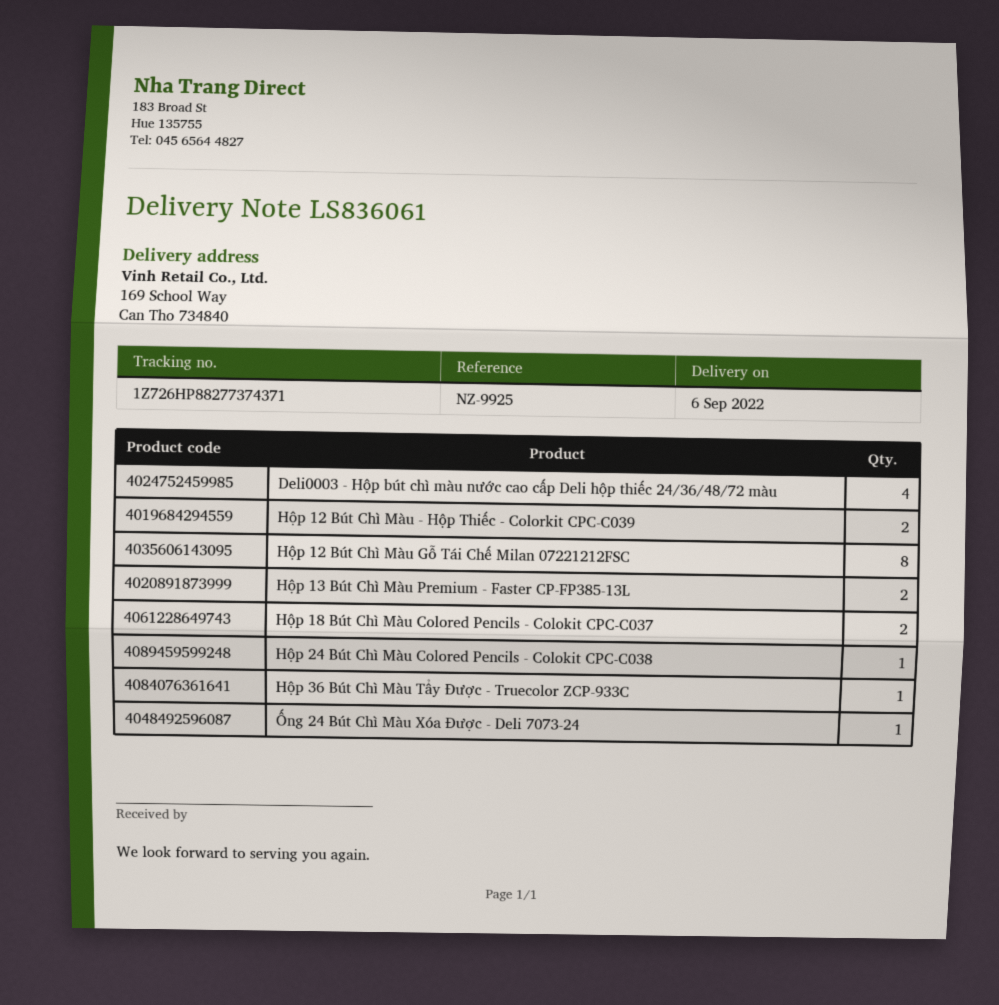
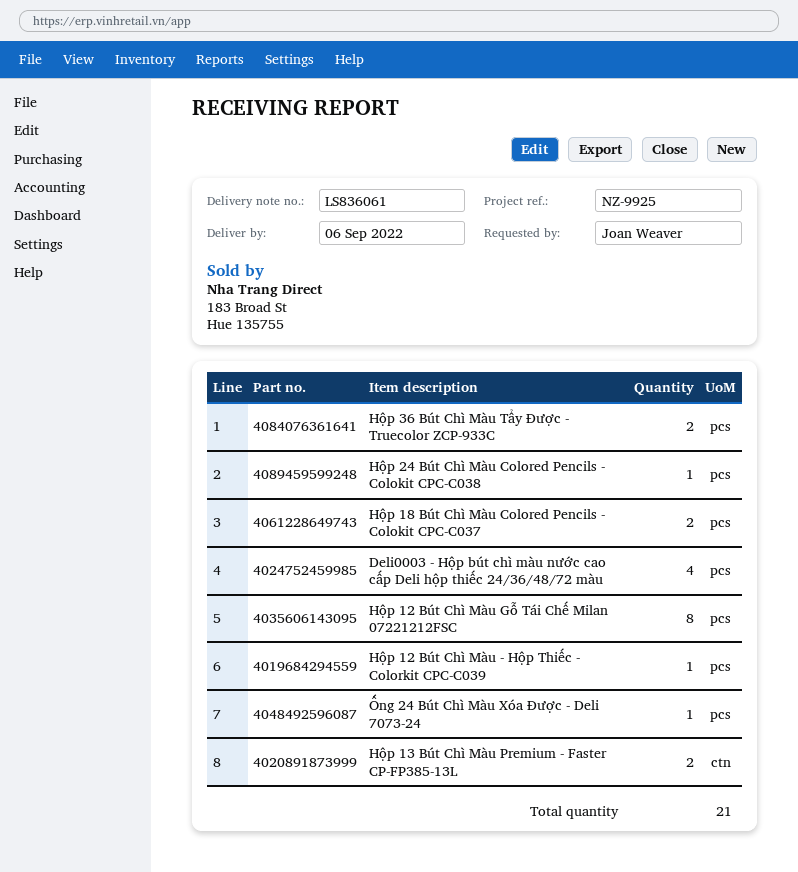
Hộp 12 Bút Chì Màu - Hộp Thiếc - Colorkit CPC-C039: 2 -> 1
Hộp 36 Bút Chì Màu Tẩy Được - Truecolor ZCP-933C: 1 -> 2

